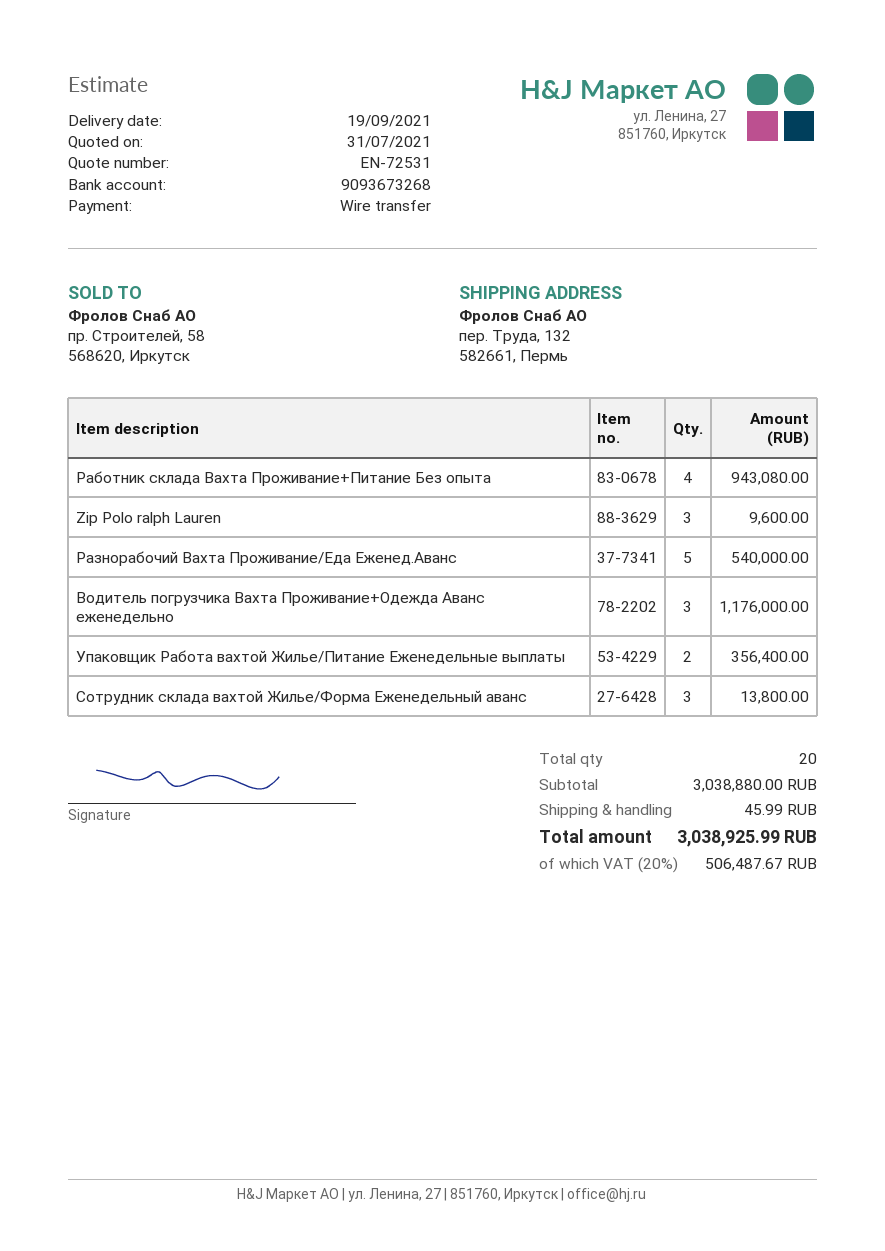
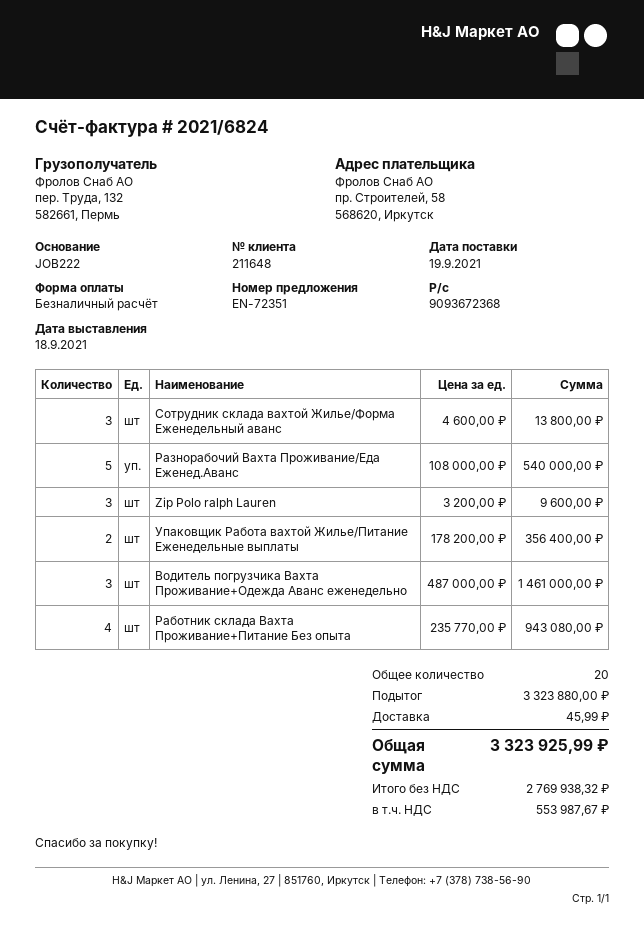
quote number: EN-72531 -> EN-72351
bank account: 9093673268 -> 9093672368
Водитель погрузчика Вахта Проживание+Одежда Аванс еженедельно: 3 for 1176000.00 -> 3 for 1461000.00
subtotal: 3038880.00 -> 3323880.00
tax: 506487.67 -> 553987.67
total: 3038925.99 -> 3323925.99

